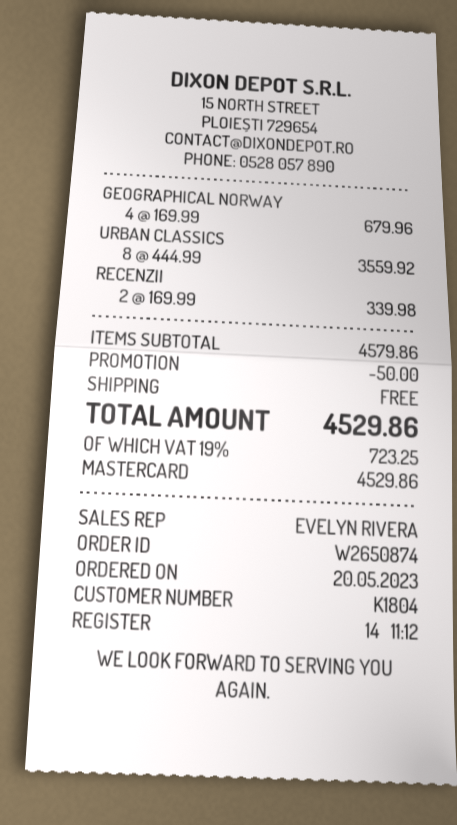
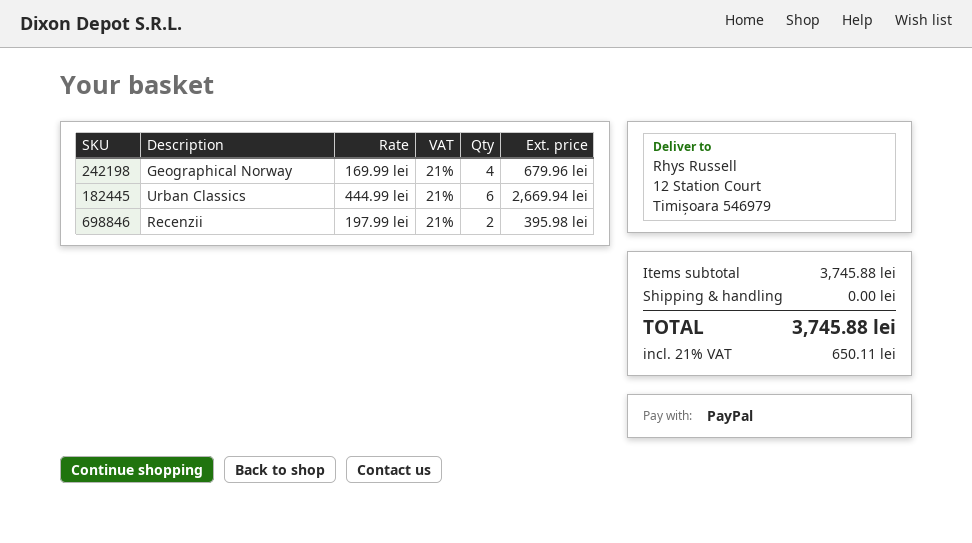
payment method: Mastercard -> PayPal
URBAN CLASSICS: 8 x 444.99 = 3559.92 -> 6 x 444.99 = 2669.94
RECENZII: 2 x 169.99 = 339.98 -> 2 x 197.99 = 395.98
subtotal: 4579.86 -> 3745.88
discount: 50.00 -> none
tax: 19% = 723.25 -> 21% = 650.11
total: 4529.86 -> 3745.88

